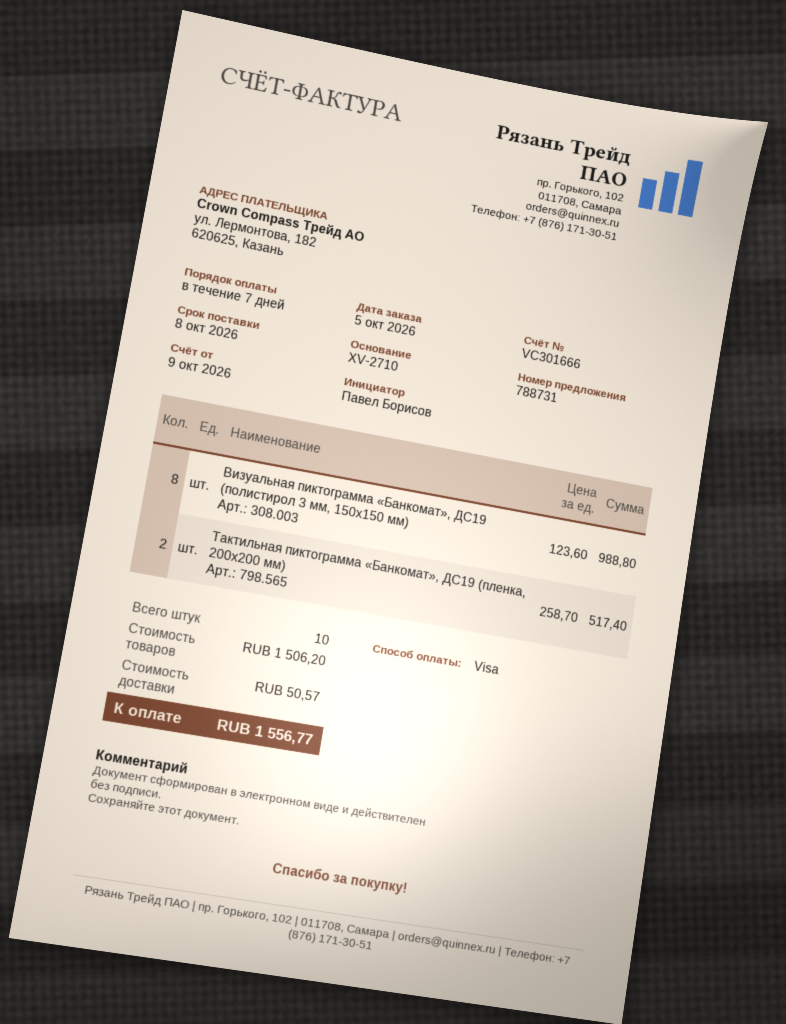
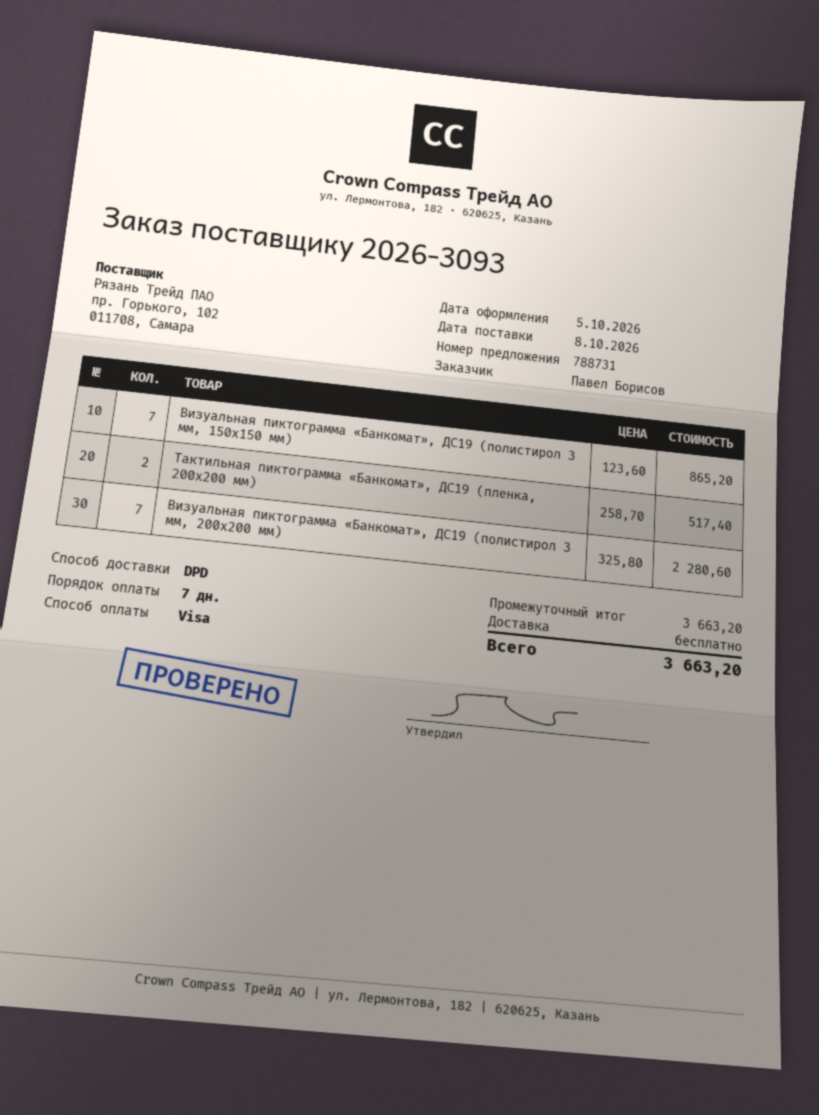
Визуальная пиктограмма «Банкомат», ДС19 (полистирол 3 мм, 150х150 мм): 8 x 123.60 = 988.80 -> 7 x 123.60 = 865.20
Визуальная пиктограмма «Банкомат», ДС19 (полистирол 3 мм, 200х200 мм): none -> 7 x 325.80 = 2280.60
subtotal: 1506.20 -> 3663.20
shipping: 50.57 -> 0.00
total: 1556.77 -> 3663.20

